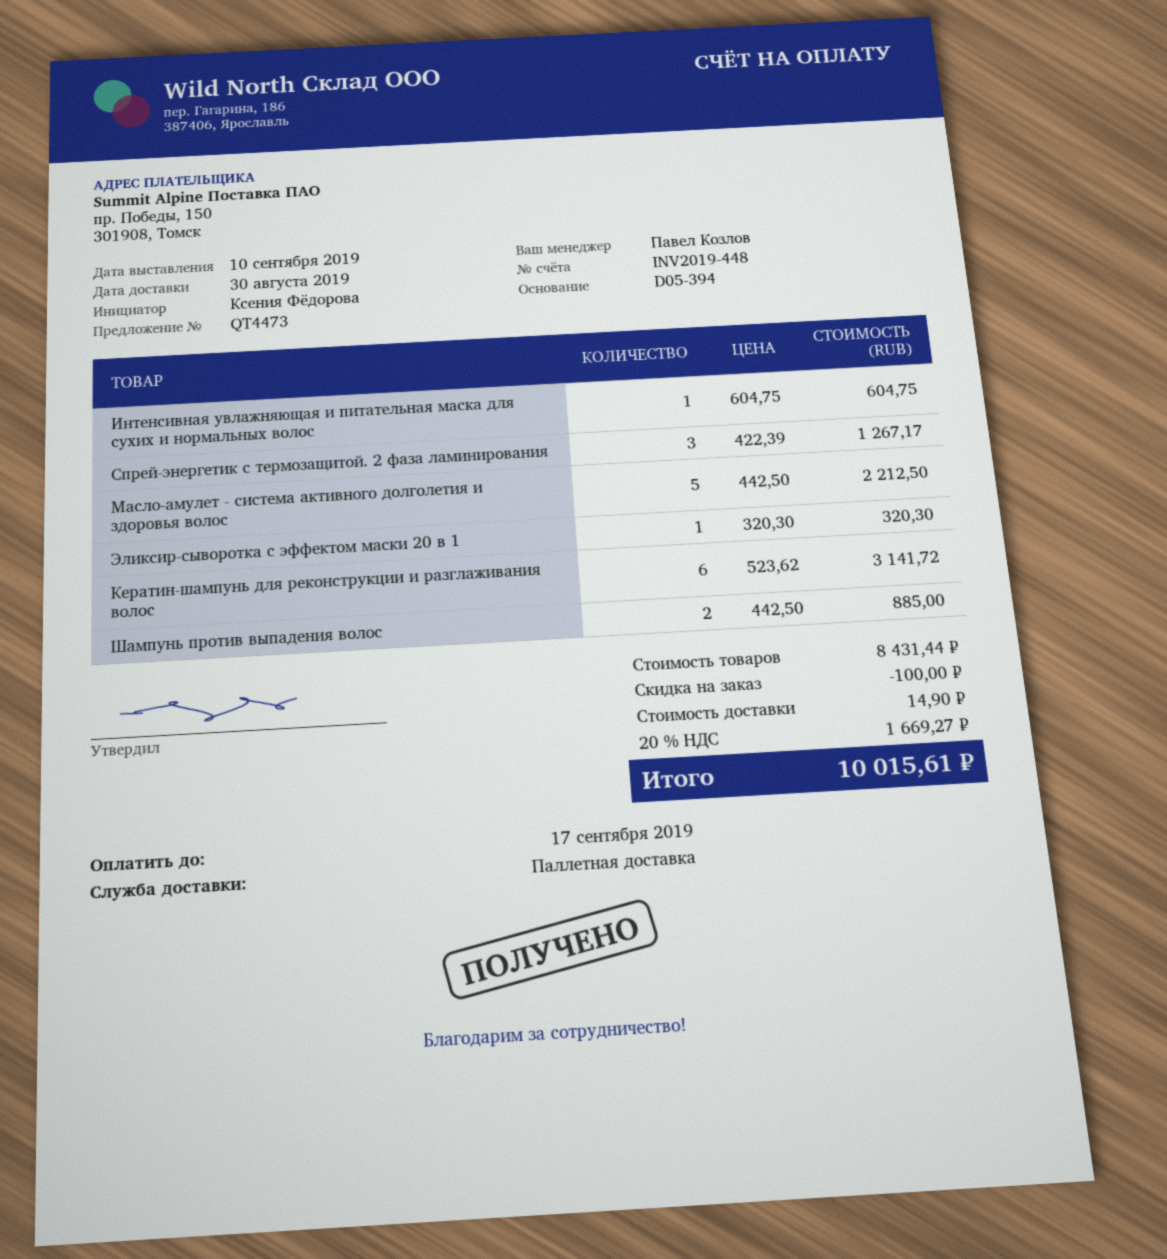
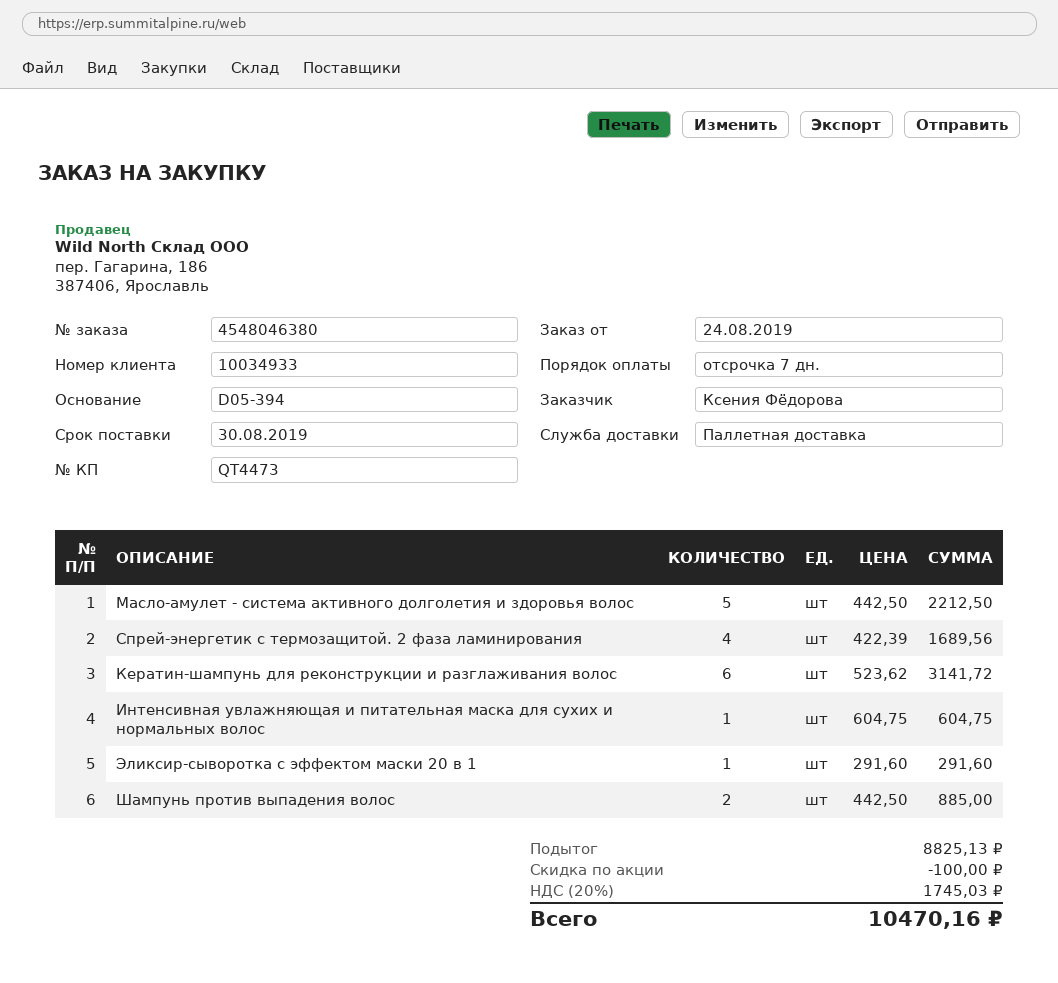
Спрей-энергетик с термозащитой. 2 фаза ламинирования: 3 x 422.39 = 1267.17 -> 4 x 422.39 = 1689.56
Эликсир-сыворотка с эффектом маски 20 в 1: 1 x 320.30 = 320.30 -> 1 x 291.60 = 291.60
subtotal: 8431.44 -> 8825.13
shipping: 14.90 -> none
tax: 20% = 1669.27 -> 20% = 1745.03
total: 10015.61 -> 10470.16

